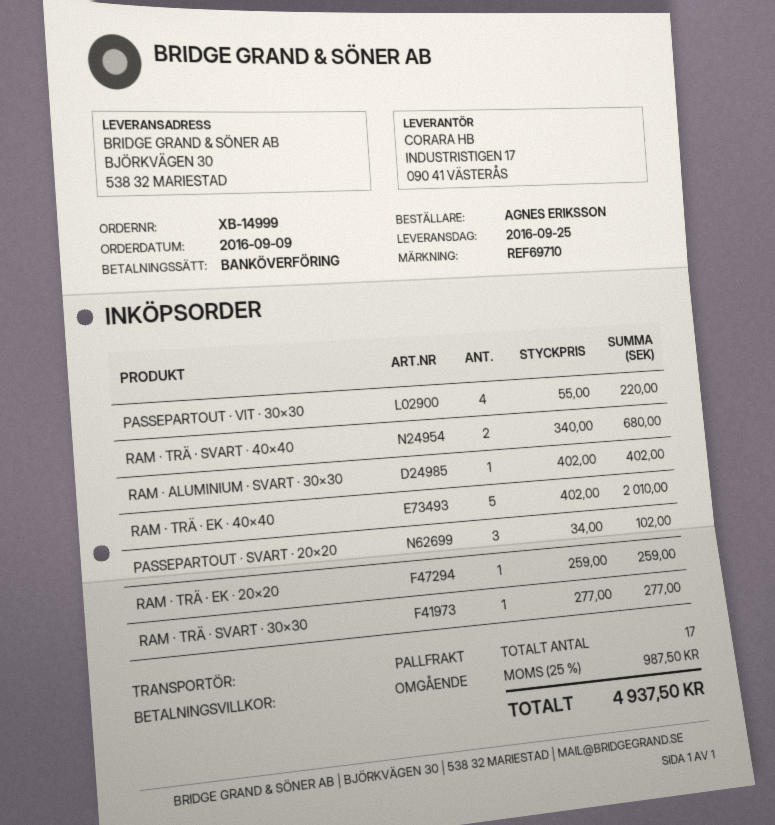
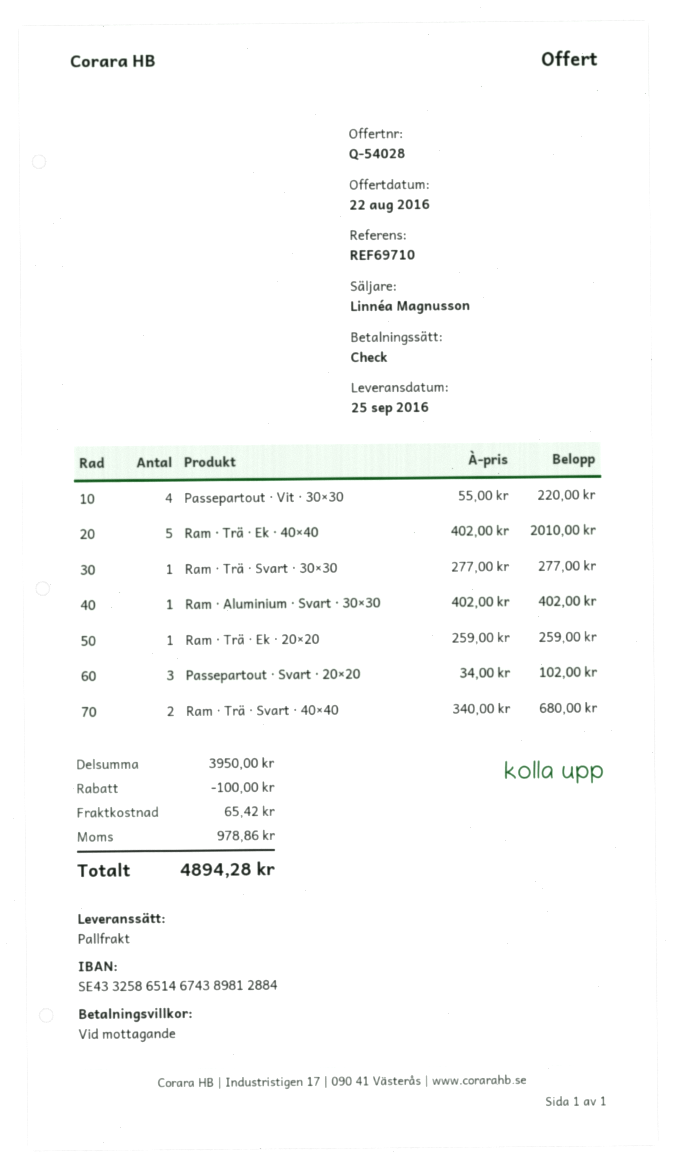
payment method: bank transfer -> cheque
discount: none -> 100.00
shipping: none -> 65.42
tax: 987.50 -> 978.86
total: 4937.50 -> 4894.28

